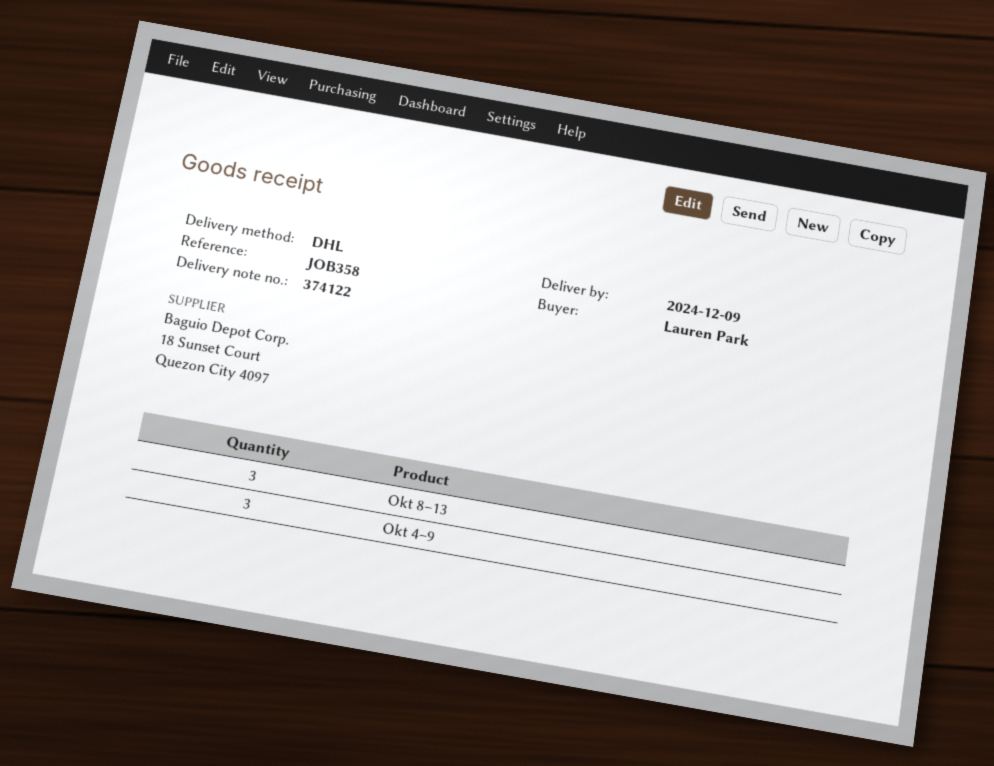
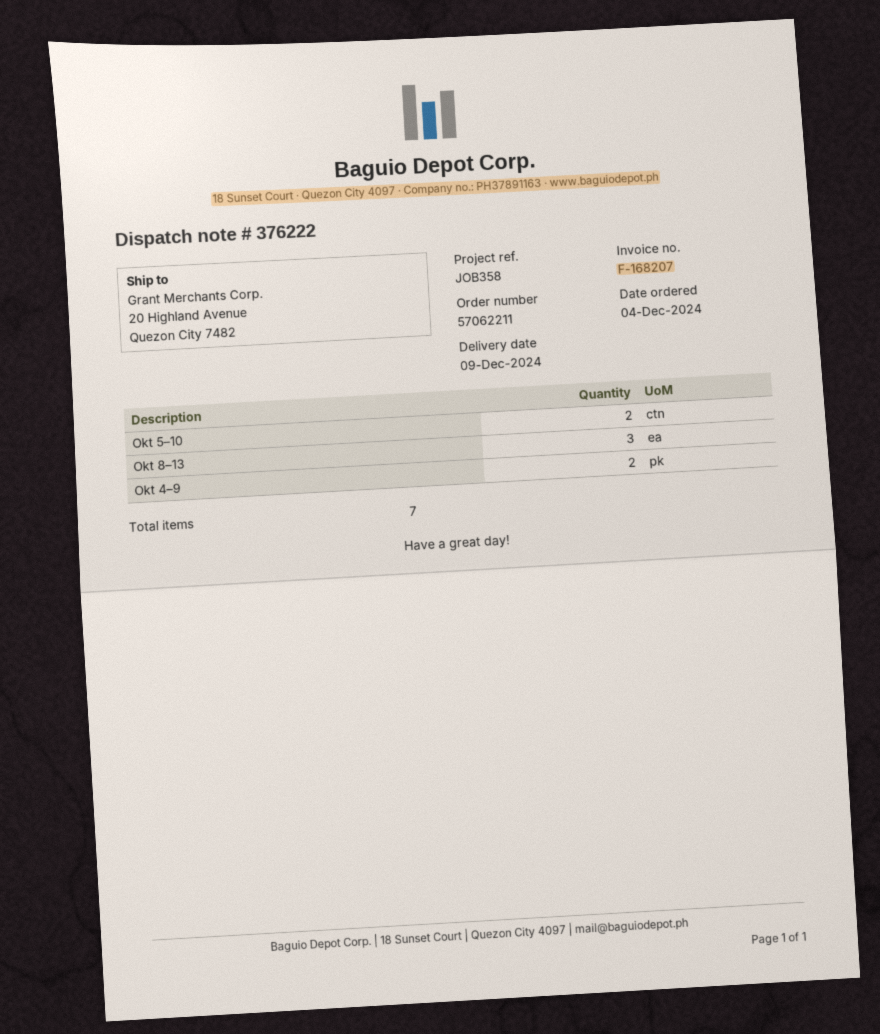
delivery note number: 374122 -> 376222
Okt 4–9: 3 -> 2
Okt 5–10: none -> 2

